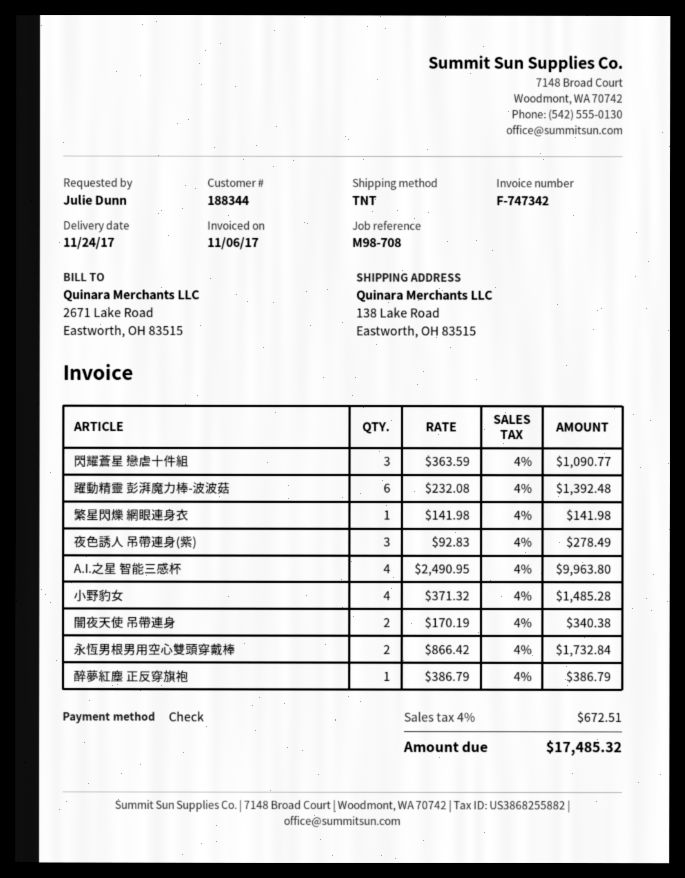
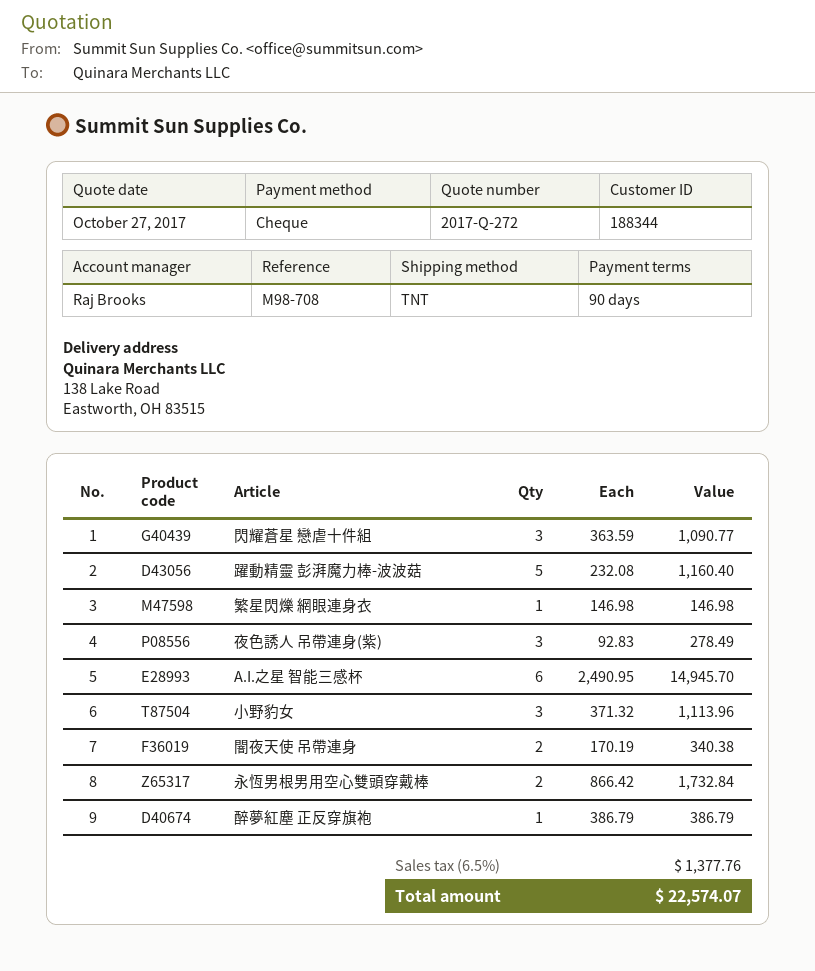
躍動精靈 彭湃魔力棒-波波菇: 6 x 232.08 = 1392.48 -> 5 x 232.08 = 1160.40
繁星閃爍 網眼連身衣: 1 x 141.98 = 141.98 -> 1 x 146.98 = 146.98
A.I.之星 智能三感杯: 4 x 2490.95 = 9963.80 -> 6 x 2490.95 = 14945.70
小野豹女: 4 x 371.32 = 1485.28 -> 3 x 371.32 = 1113.96
tax: 4% = 672.51 -> 6.5% = 1377.76
total: 17485.32 -> 22574.07

